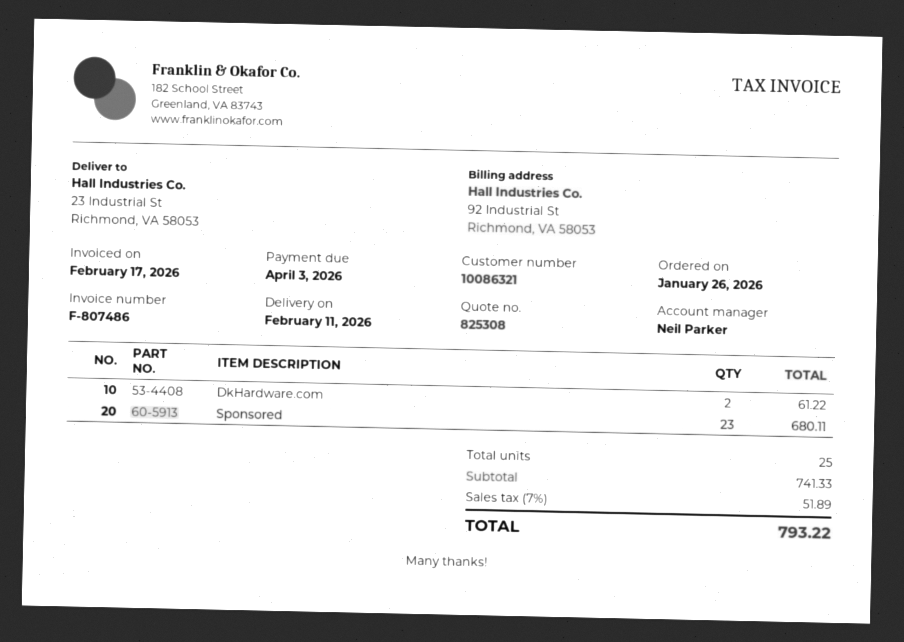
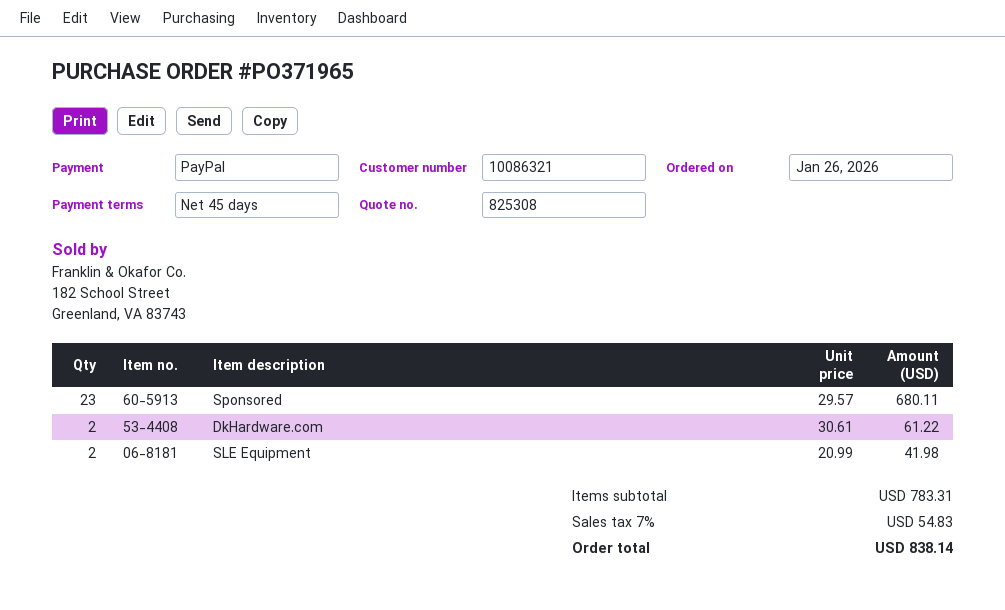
SLE Equipment: none -> 2 for 41.98
subtotal: 741.33 -> 783.31
tax: 7% = 51.89 -> 7% = 54.83
total: 793.22 -> 838.14

